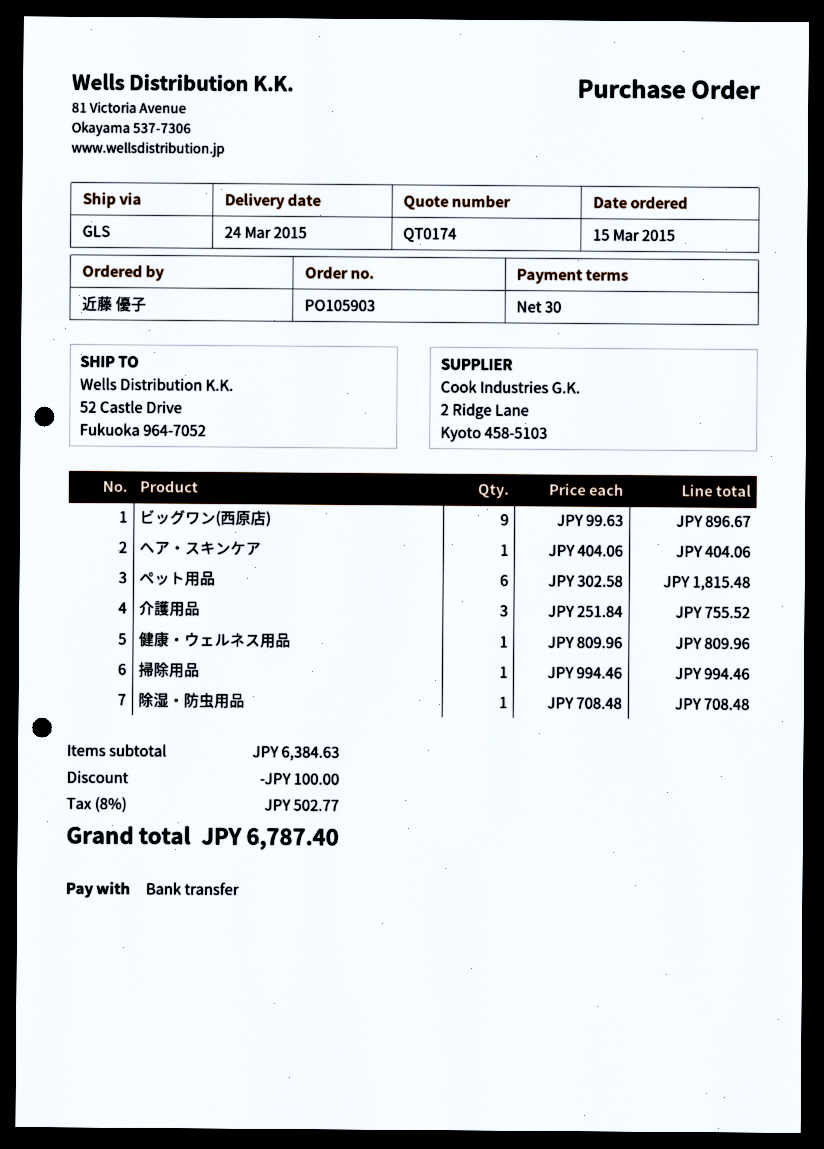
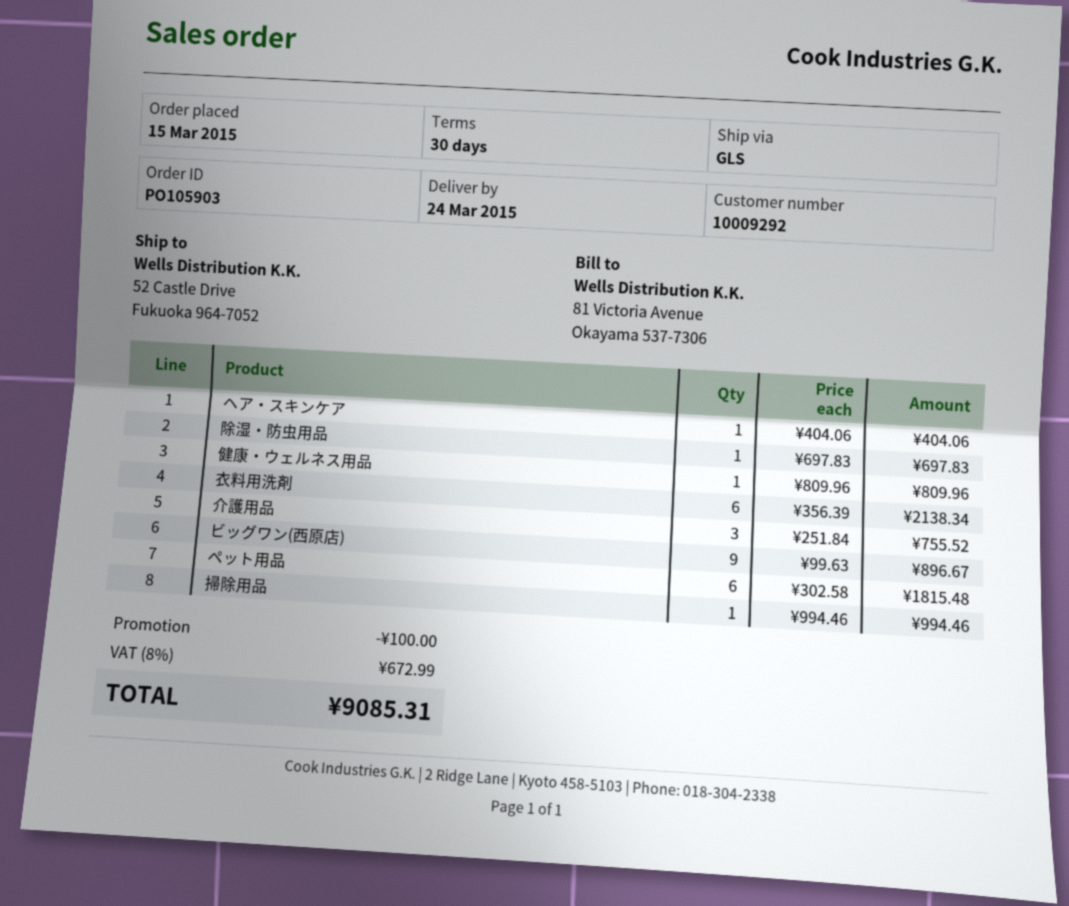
除湿・防虫用品: 1 x 708.48 = 708.48 -> 1 x 697.83 = 697.83
衣料用洗剤: none -> 6 x 356.39 = 2138.34
tax: 8% = 502.77 -> 8% = 672.99
total: 6787.40 -> 9085.31

